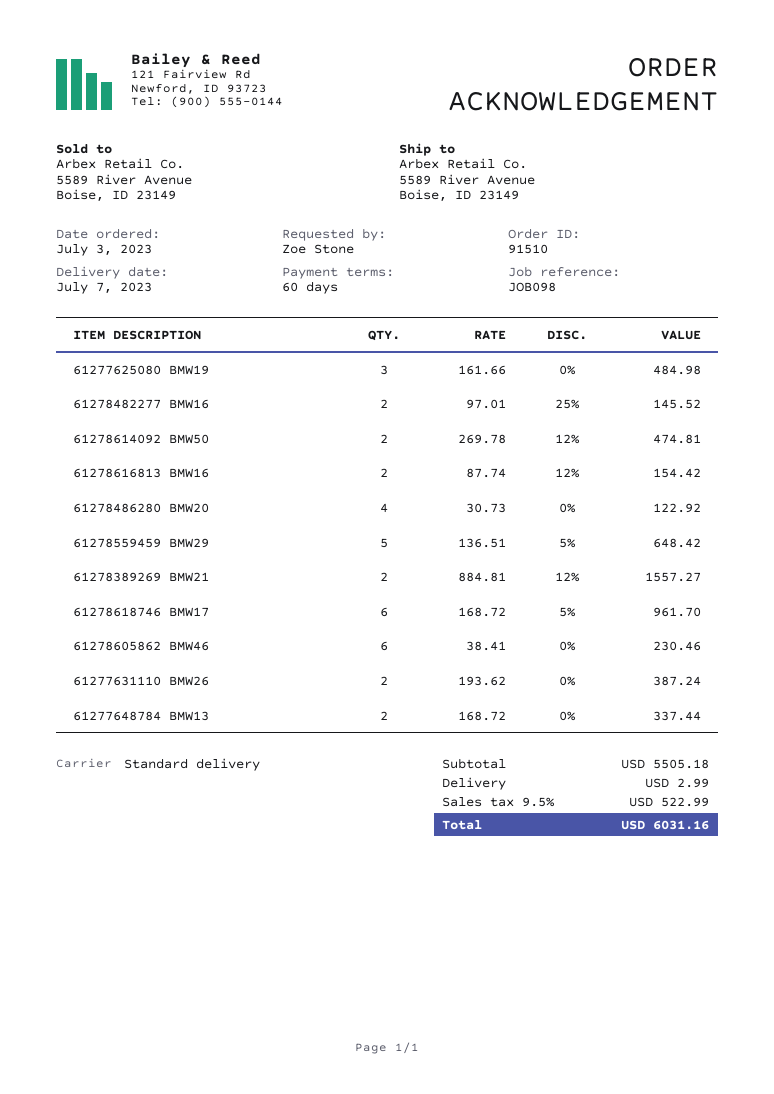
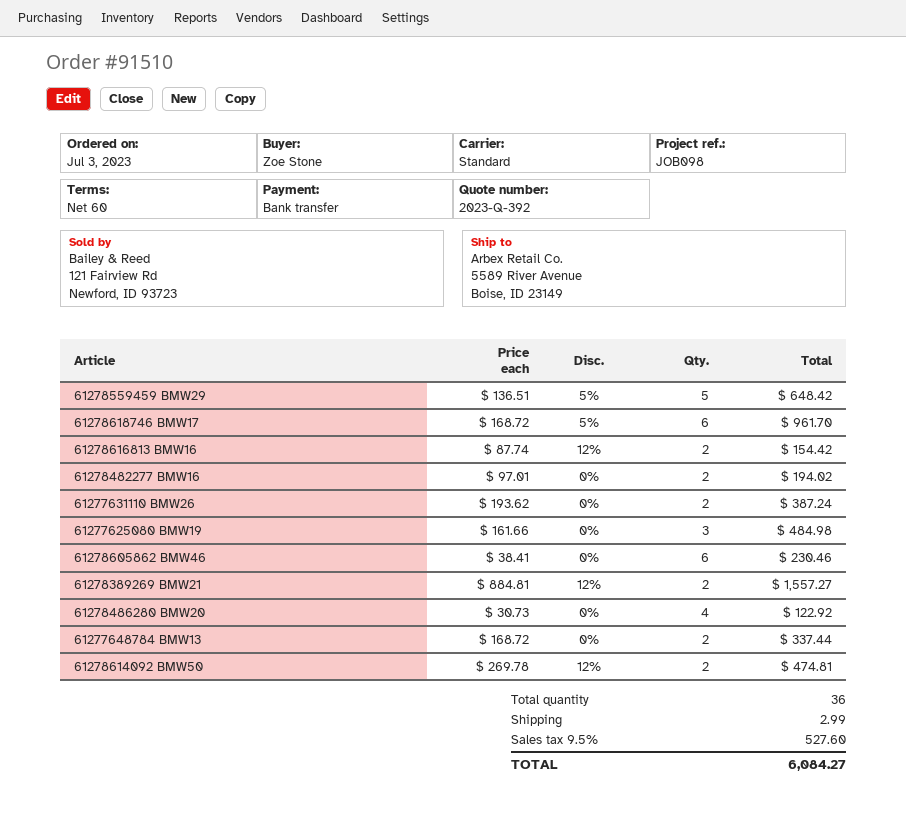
61278482277 BMW16: 2 x 97.01 - 25% = 145.52 -> 2 x 97.01 = 194.02
tax: 9.5% = 522.99 -> 9.5% = 527.60
total: 6031.16 -> 6084.27

